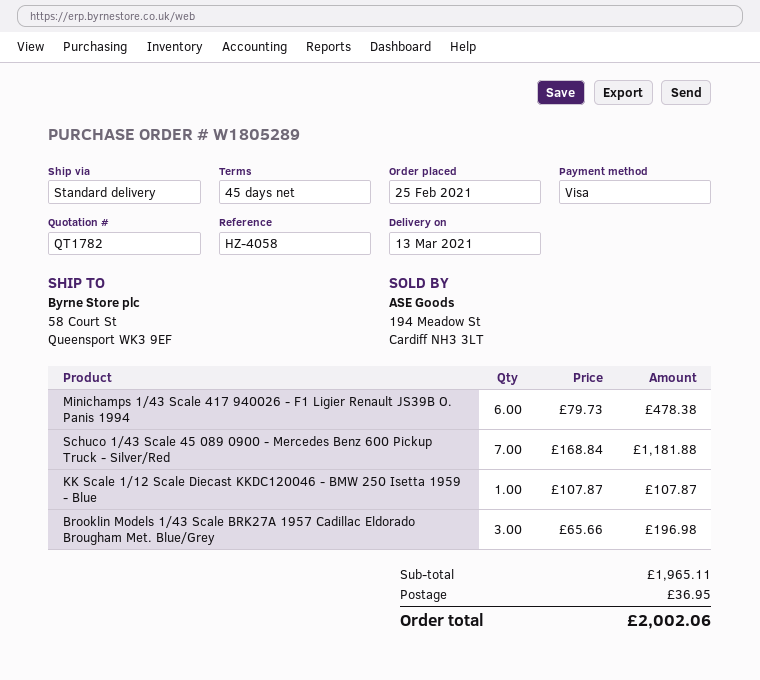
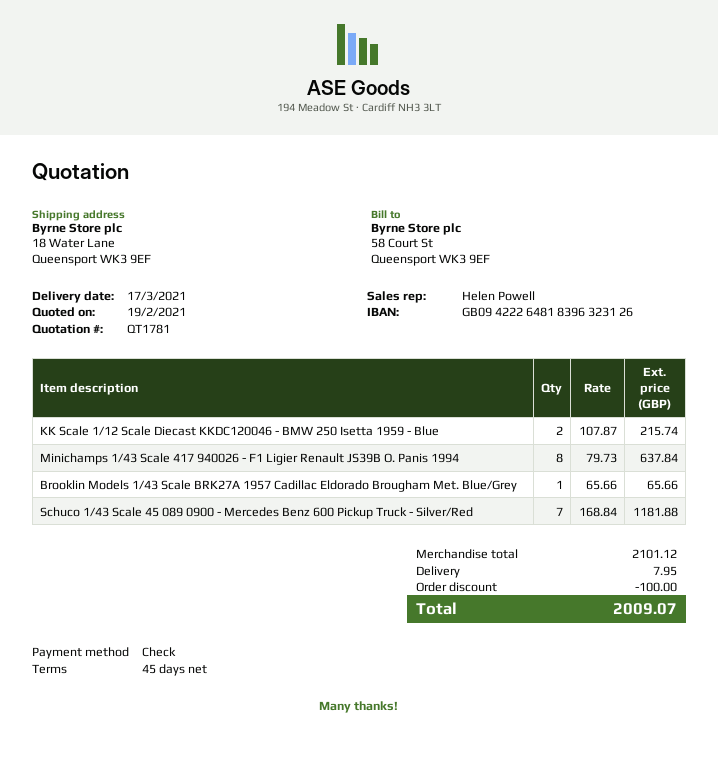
quote number: QT1782 -> QT1781
delivery date: 2021-03-13 -> 2021-03-17
payment method: Visa -> cheque
ship to: 58 Court St, Queensport WK3 9EF -> 18 Water Lane, Queensport WK3 9EF
Minichamps 1/43 Scale 417 940026 - F1 Ligier Renault JS39B O. Panis 1994: 6 x 79.73 = 478.38 -> 8 x 79.73 = 637.84
KK Scale 1/12 Scale Diecast KKDC120046 - BMW 250 Isetta 1959 - Blue: 1 x 107.87 = 107.87 -> 2 x 107.87 = 215.74
Brooklin Models 1/43 Scale BRK27A 1957 Cadillac Eldorado Brougham Met. Blue/Grey: 3 x 65.66 = 196.98 -> 1 x 65.66 = 65.66
subtotal: 1965.11 -> 2101.12
discount: none -> 100.00
shipping: 36.95 -> 7.95
total: 2002.06 -> 2009.07

